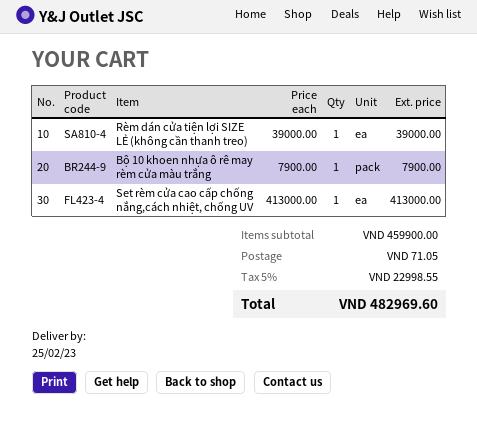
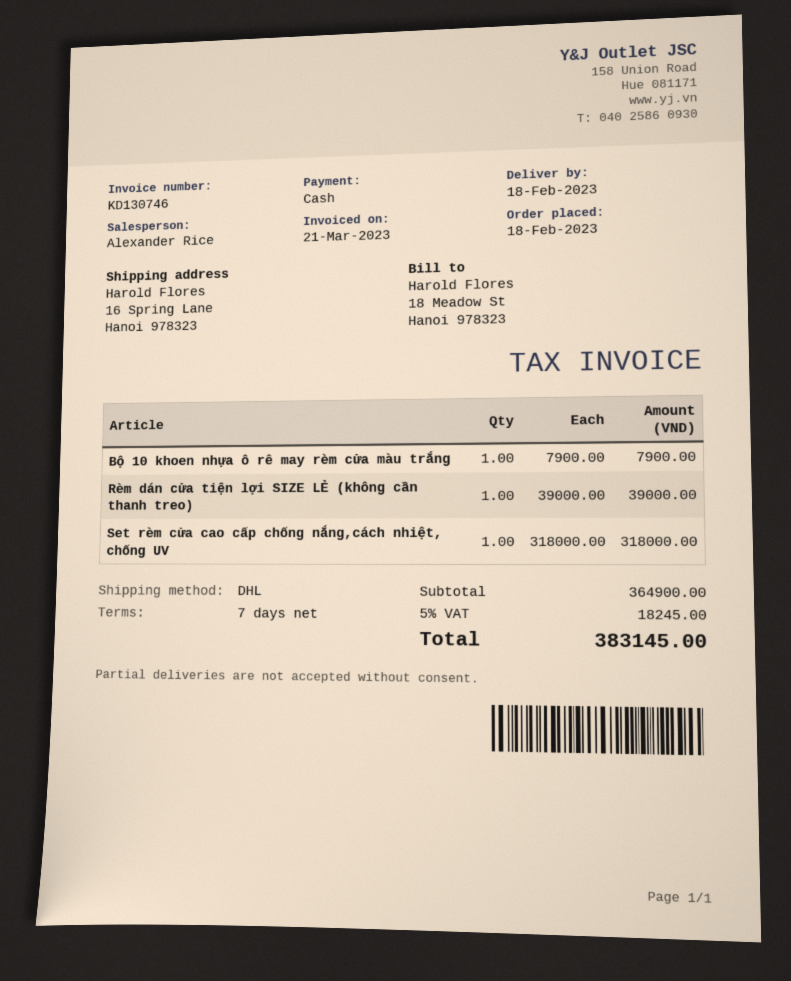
delivery date: 2023-02-25 -> 2023-02-18
Set rèm cửa cao cấp chống nắng,cách nhiệt, chống UV: 1 x 413000.00 = 413000.00 -> 1 x 318000.00 = 318000.00
subtotal: 459900.00 -> 364900.00
shipping: 71.05 -> none
tax: 5% = 22998.55 -> 5% = 18245.00
total: 482969.60 -> 383145.00

